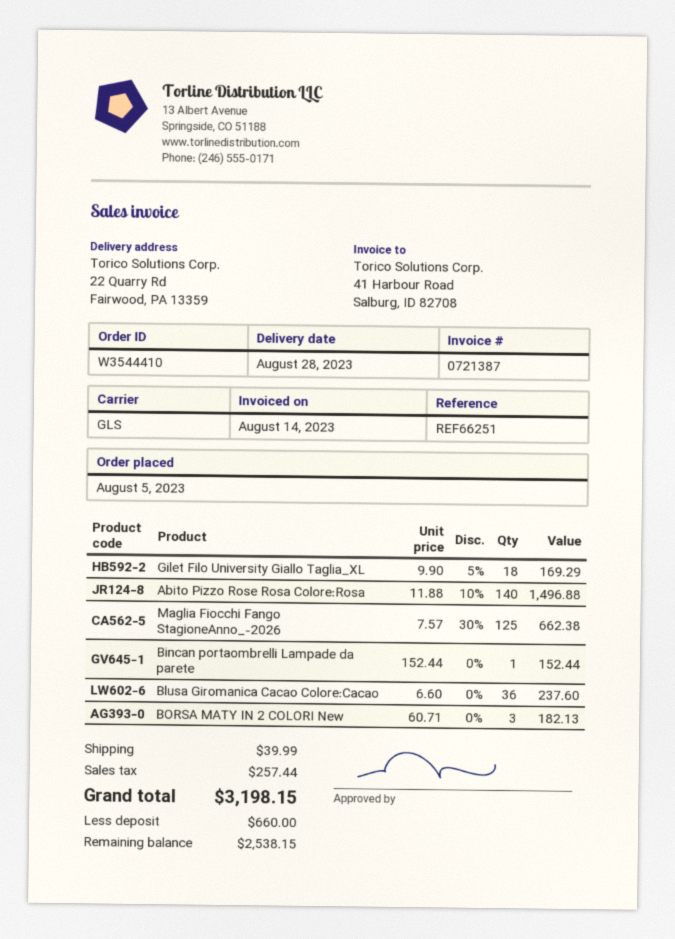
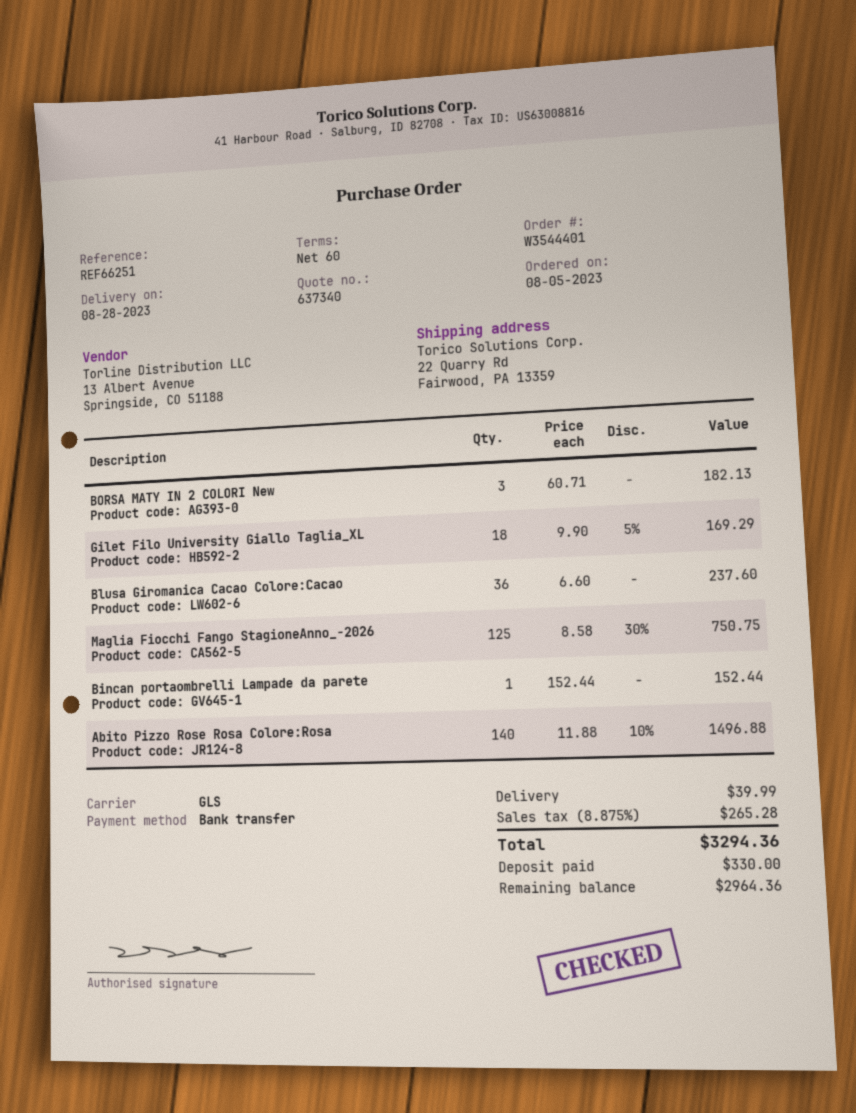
order number: W3544410 -> W3544401
Maglia Fiocchi Fango StagioneAnno_-2026: 125 x 7.57 - 30% = 662.38 -> 125 x 8.58 - 30% = 750.75
tax: 257.44 -> 265.28
total: 3198.15 -> 3294.36
deposit: 660.00 -> 330.00
balance: 2538.15 -> 2964.36

